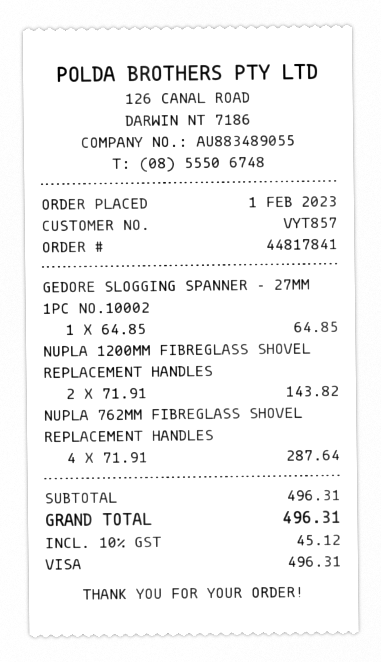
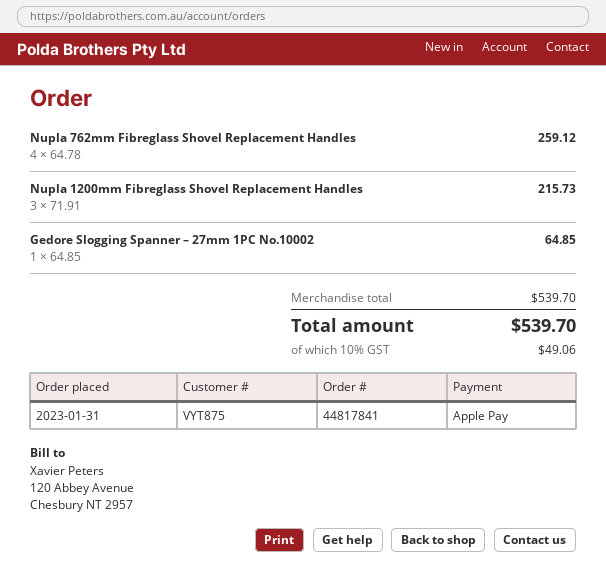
order date: 2023-02-01 -> 2023-01-31
customer number: VYT857 -> VYT875
payment method: Visa -> Apple Pay
NUPLA 1200MM FIBREGLASS SHOVEL REPLACEMENT HANDLES: 2 x 71.91 = 143.82 -> 3 x 71.91 = 215.73
NUPLA 762MM FIBREGLASS SHOVEL REPLACEMENT HANDLES: 4 x 71.91 = 287.64 -> 4 x 64.78 = 259.12
subtotal: 496.31 -> 539.70
tax: 10% = 45.12 -> 10% = 49.06
total: 496.31 -> 539.70

